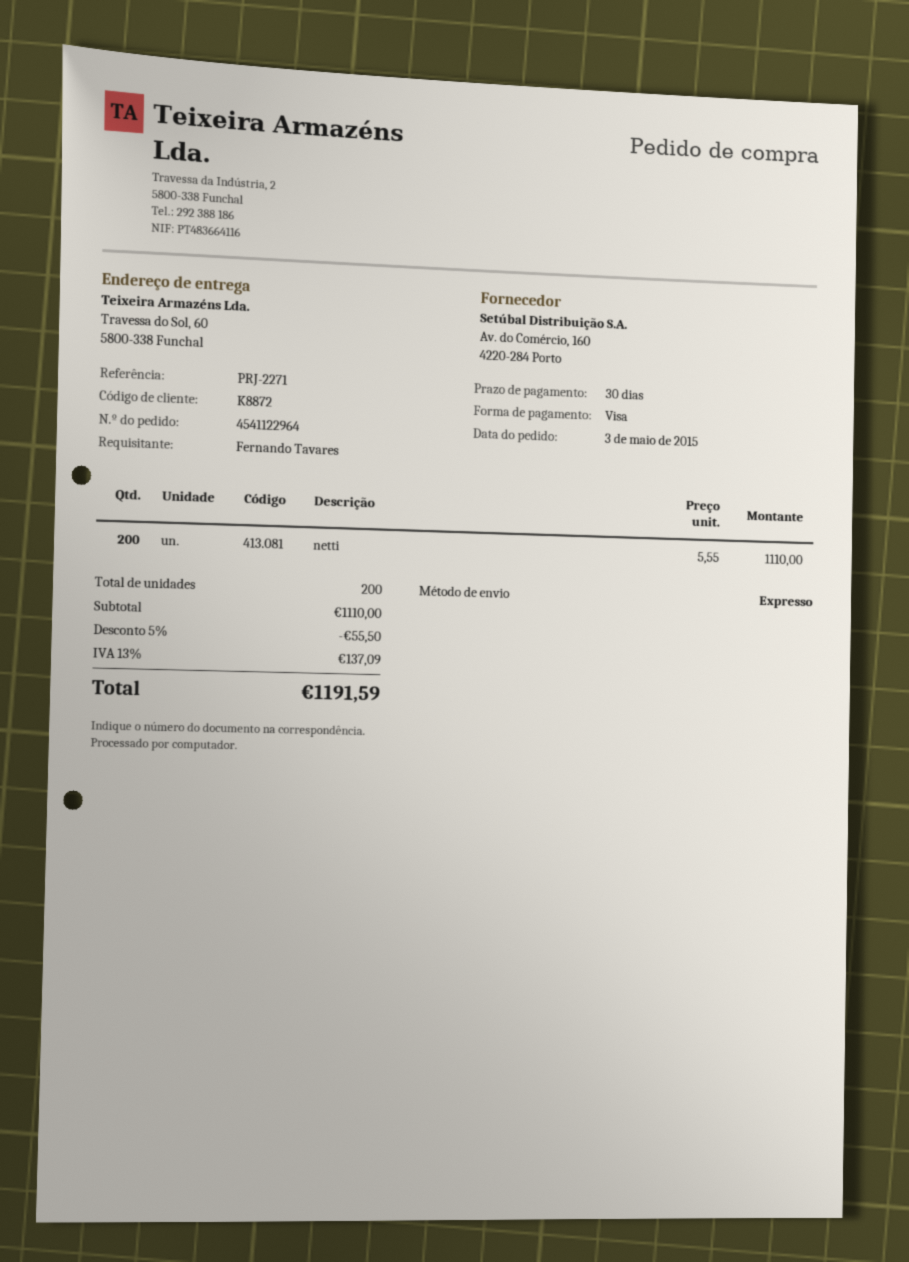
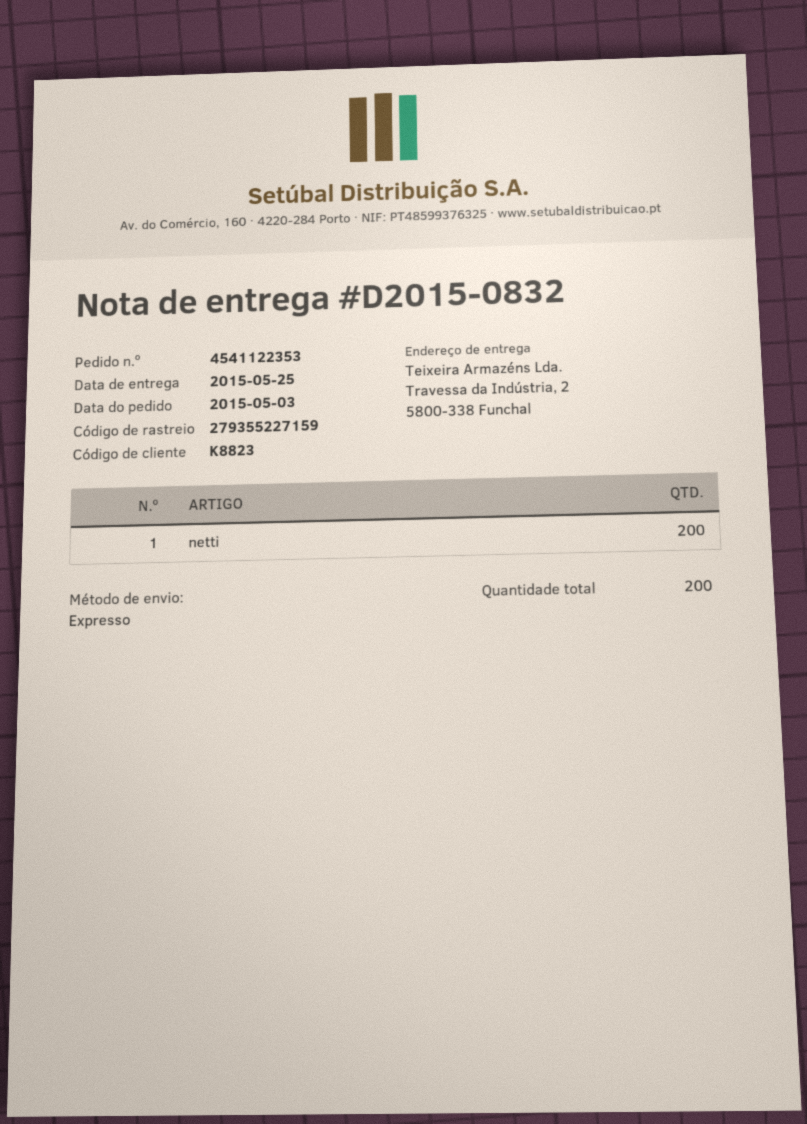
order number: 4541122964 -> 4541122353
customer number: K8872 -> K8823
ship to: Travessa do Sol, 60, 5800-338 Funchal -> Travessa da Indústria, 2, 5800-338 Funchal

